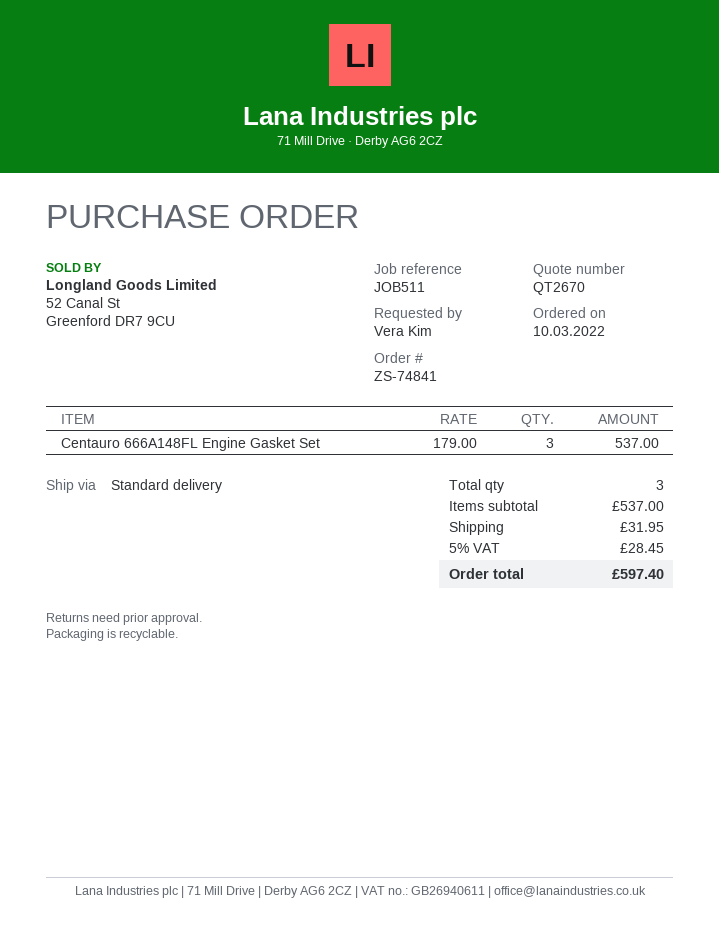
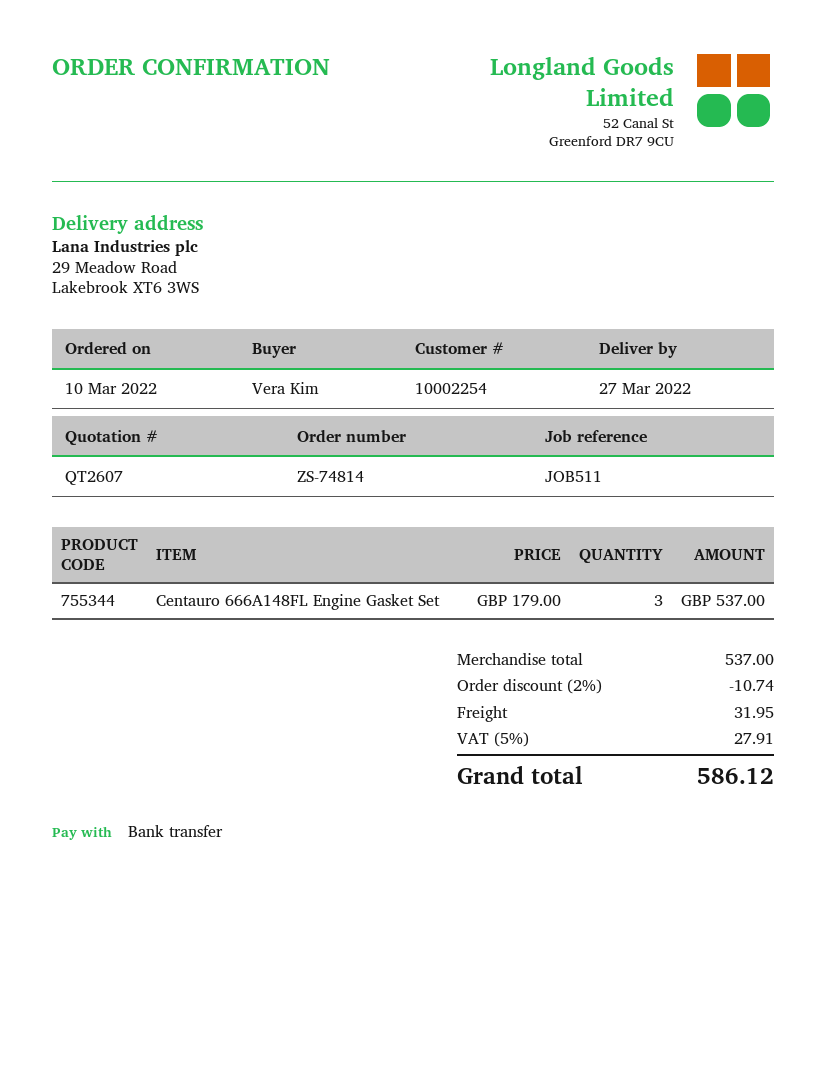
quote number: QT2670 -> QT2607
order number: ZS-74841 -> ZS-74814
discount: none -> 2% = 10.74
tax: 5% = 28.45 -> 5% = 27.91
total: 597.40 -> 586.12

